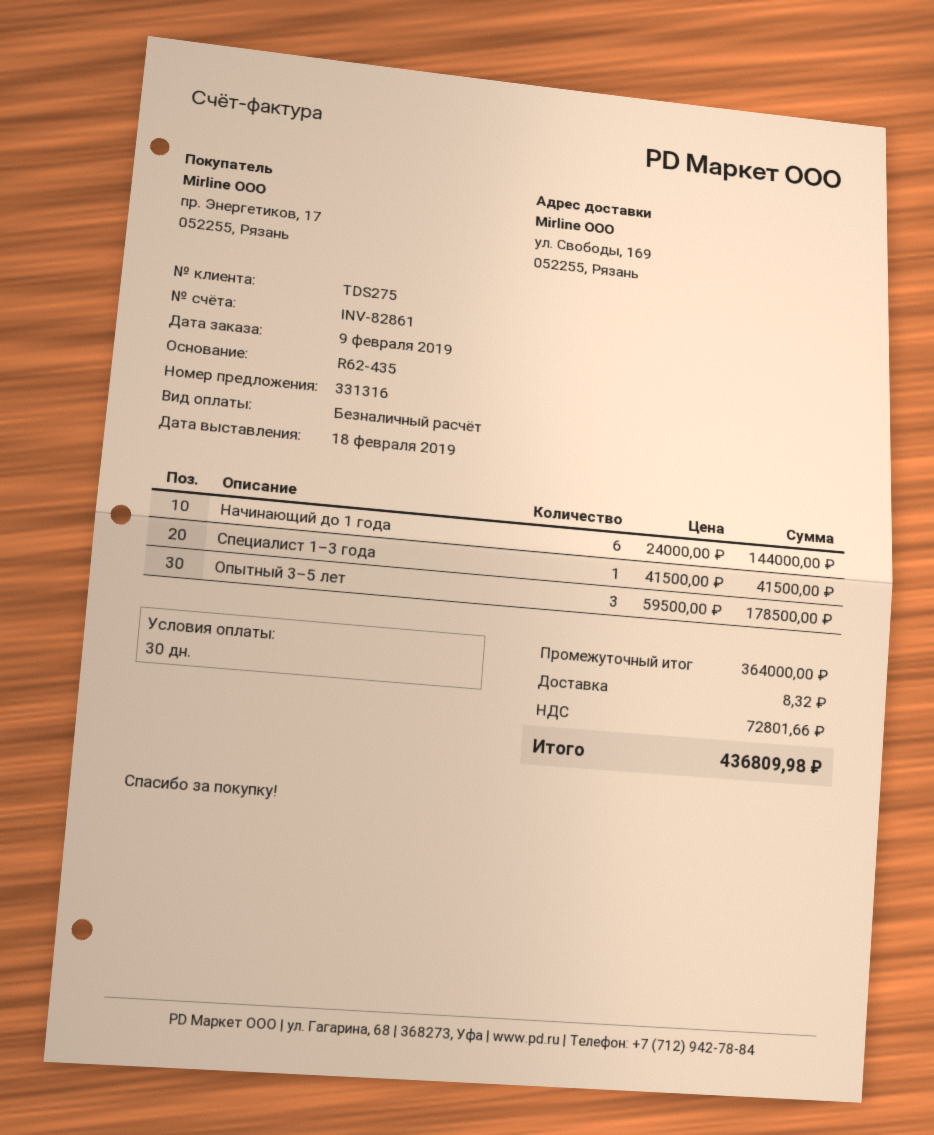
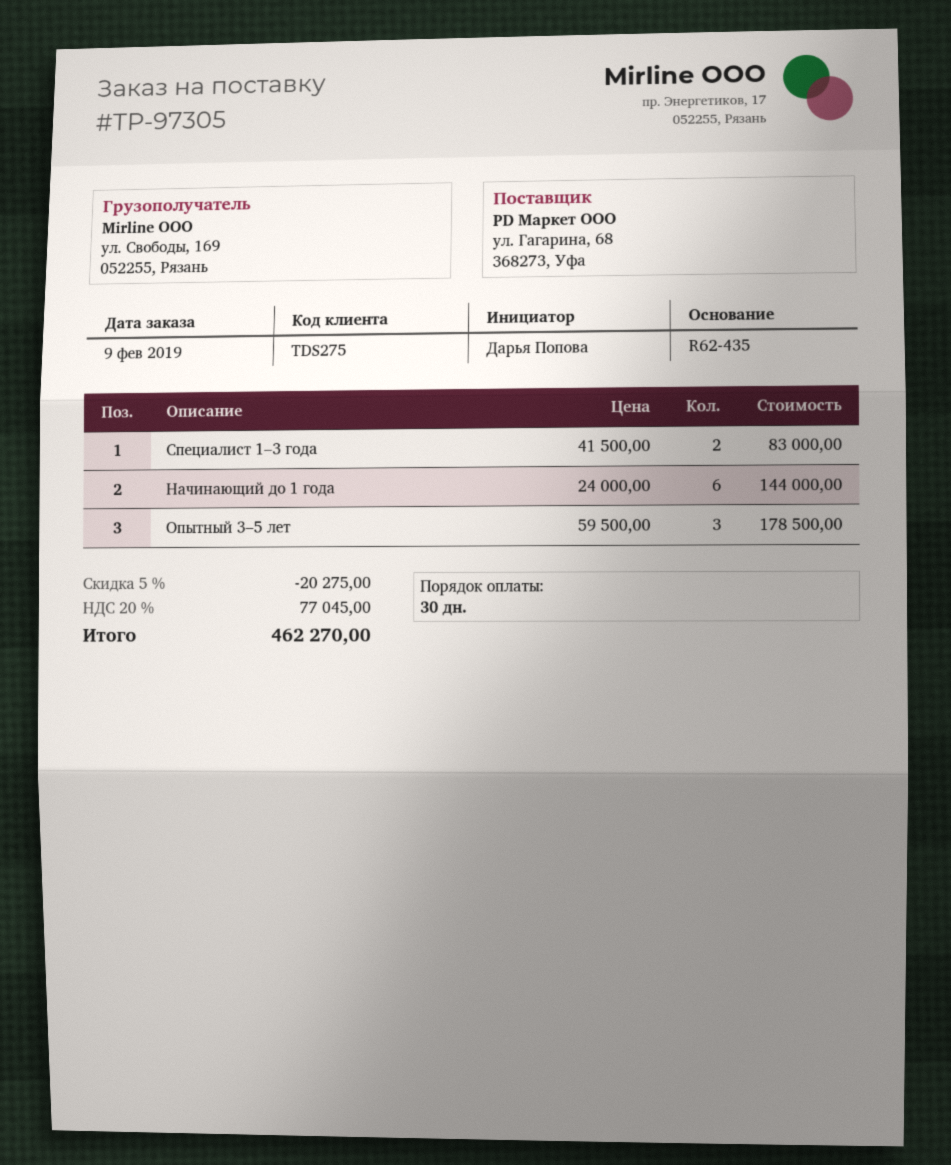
Специалист 1–3 года: 1 x 41500.00 = 41500.00 -> 2 x 41500.00 = 83000.00
discount: none -> 5% = 20275.00
shipping: 8.32 -> none
tax: 72801.66 -> 77045.00
total: 436809.98 -> 462270.00

